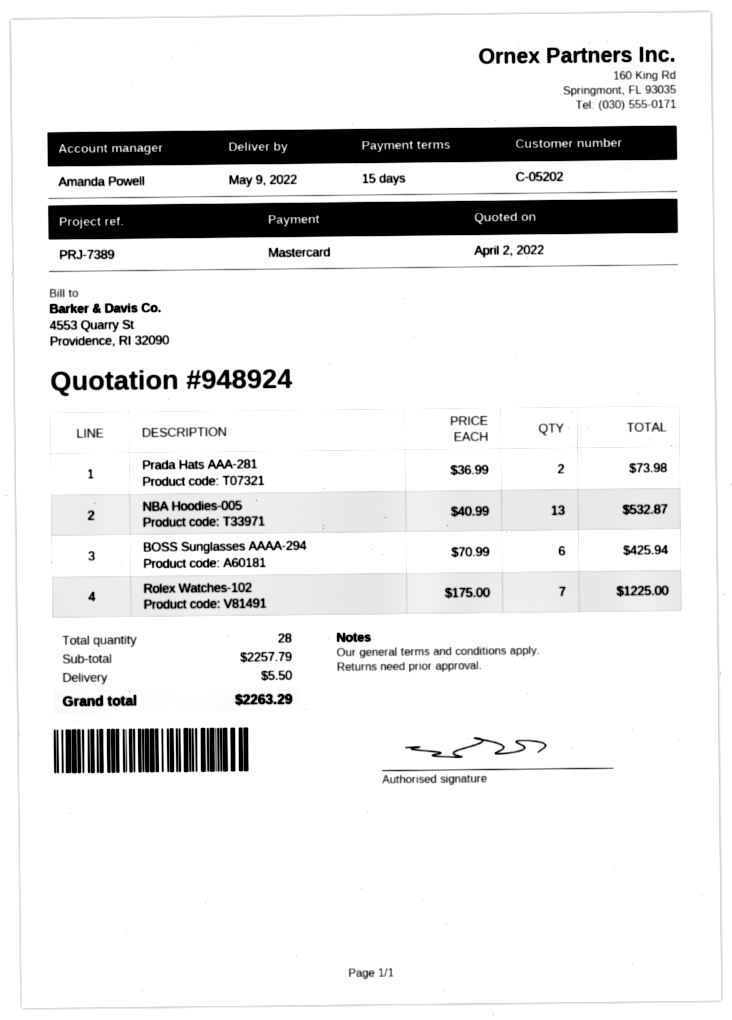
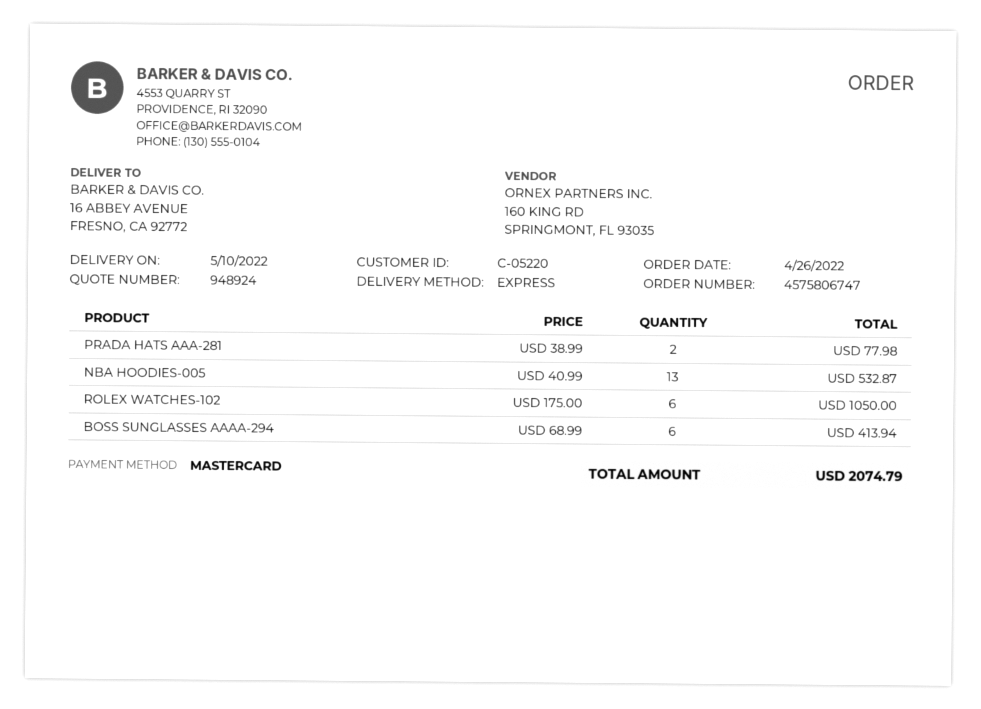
delivery date: 2022-05-09 -> 2022-05-10
customer number: C-05202 -> C-05220
Prada Hats AAA-281: 2 x 36.99 = 73.98 -> 2 x 38.99 = 77.98
BOSS Sunglasses AAAA-294: 6 x 70.99 = 425.94 -> 6 x 68.99 = 413.94
Rolex Watches-102: 7 x 175.00 = 1225.00 -> 6 x 175.00 = 1050.00
shipping: 5.50 -> none
total: 2263.29 -> 2074.79

